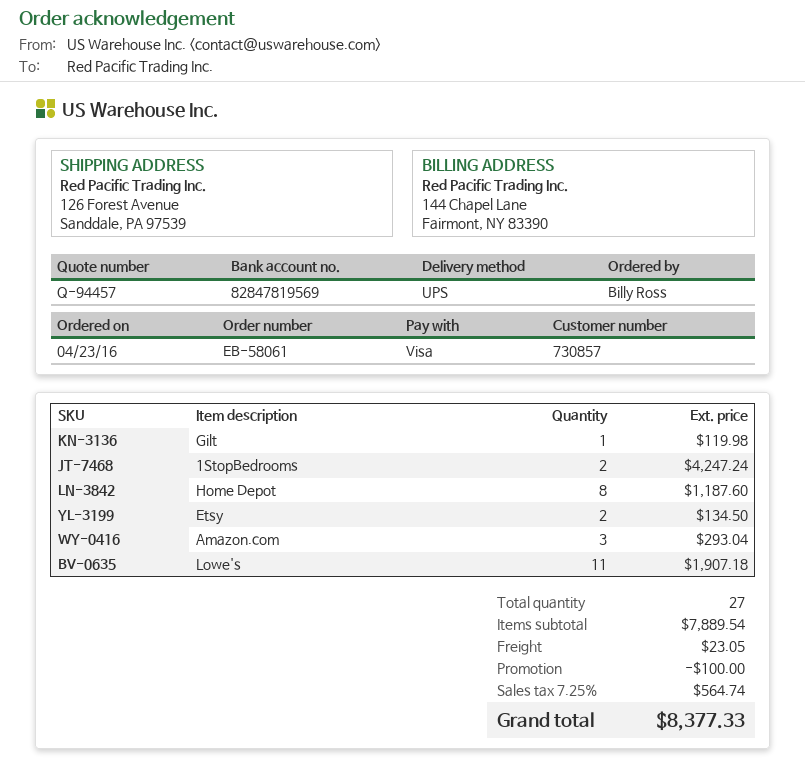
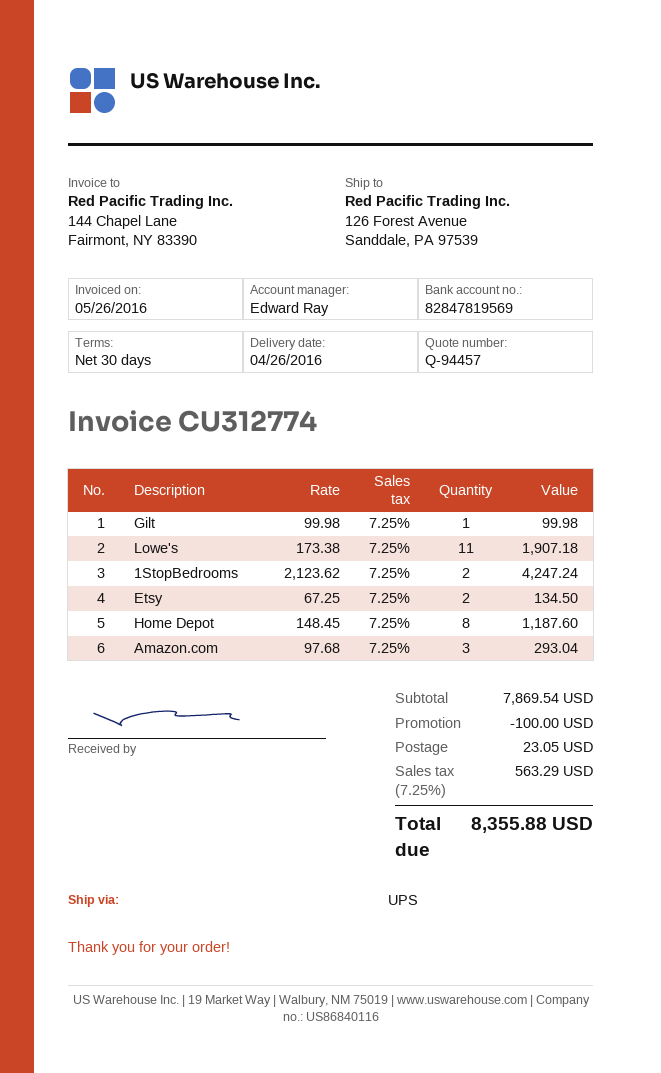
Gilt: 1 for 119.98 -> 1 for 99.98
subtotal: 7889.54 -> 7869.54
tax: 7.25% = 564.74 -> 7.25% = 563.29
total: 8377.33 -> 8355.88

